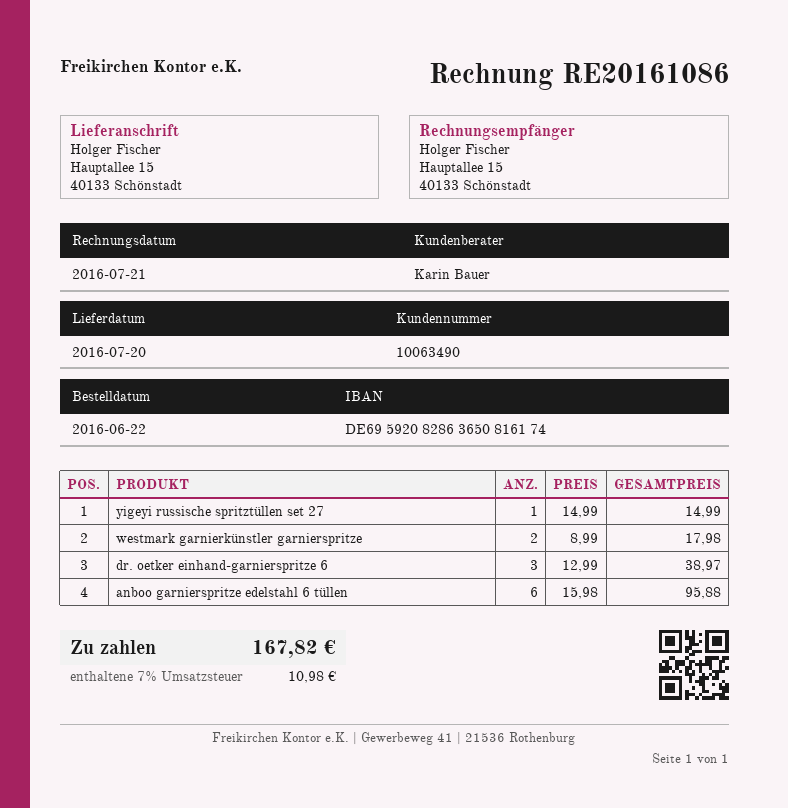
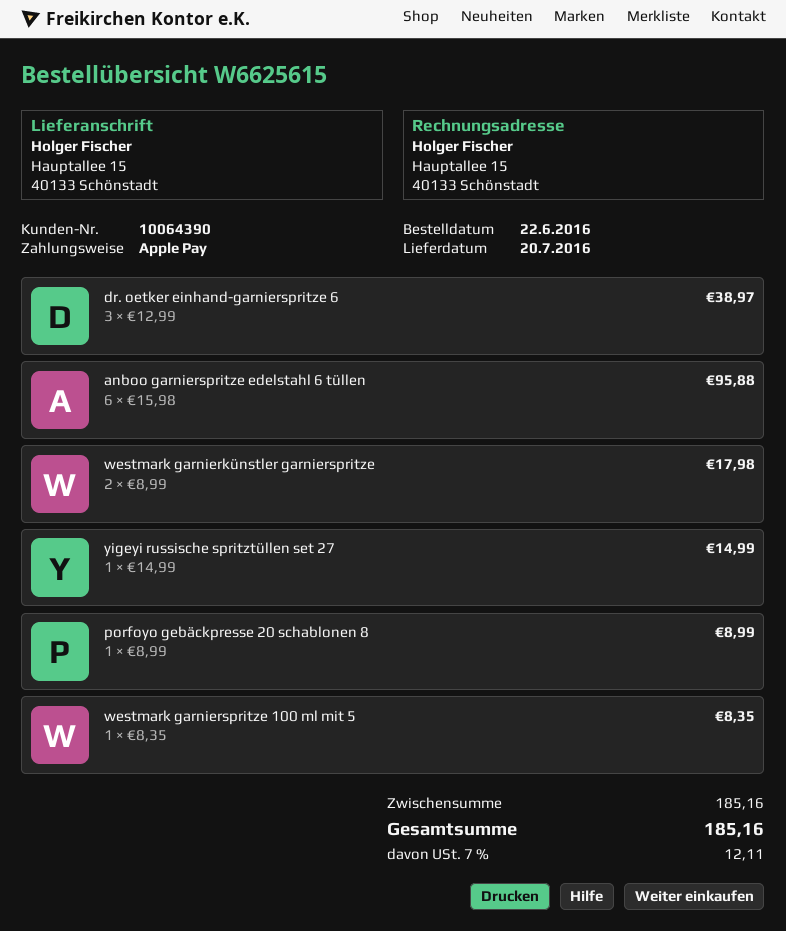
customer number: 10063490 -> 10064390
porfoyo gebäckpresse 20 schablonen 8: none -> 1 x 8.99 = 8.99
westmark garnierspritze 100 ml mit 5: none -> 1 x 8.35 = 8.35
tax: 7% = 10.98 -> 7% = 12.11
total: 167.82 -> 185.16

